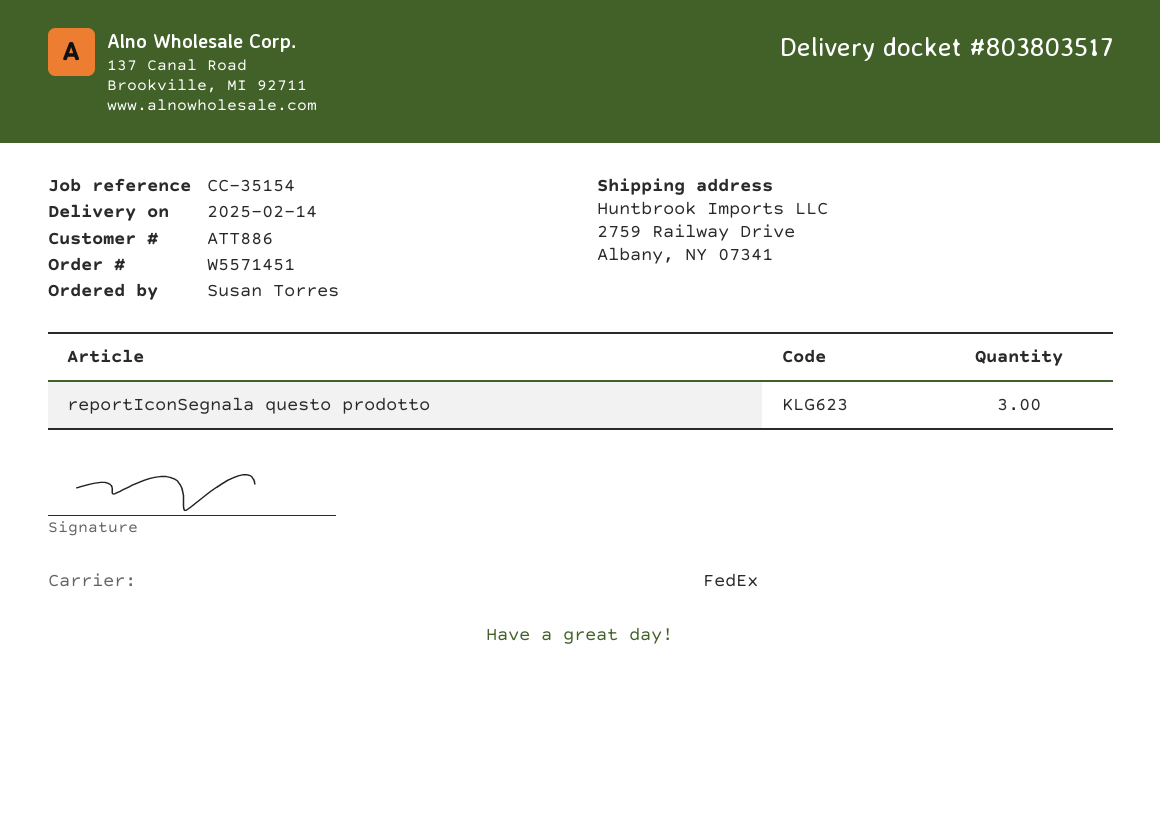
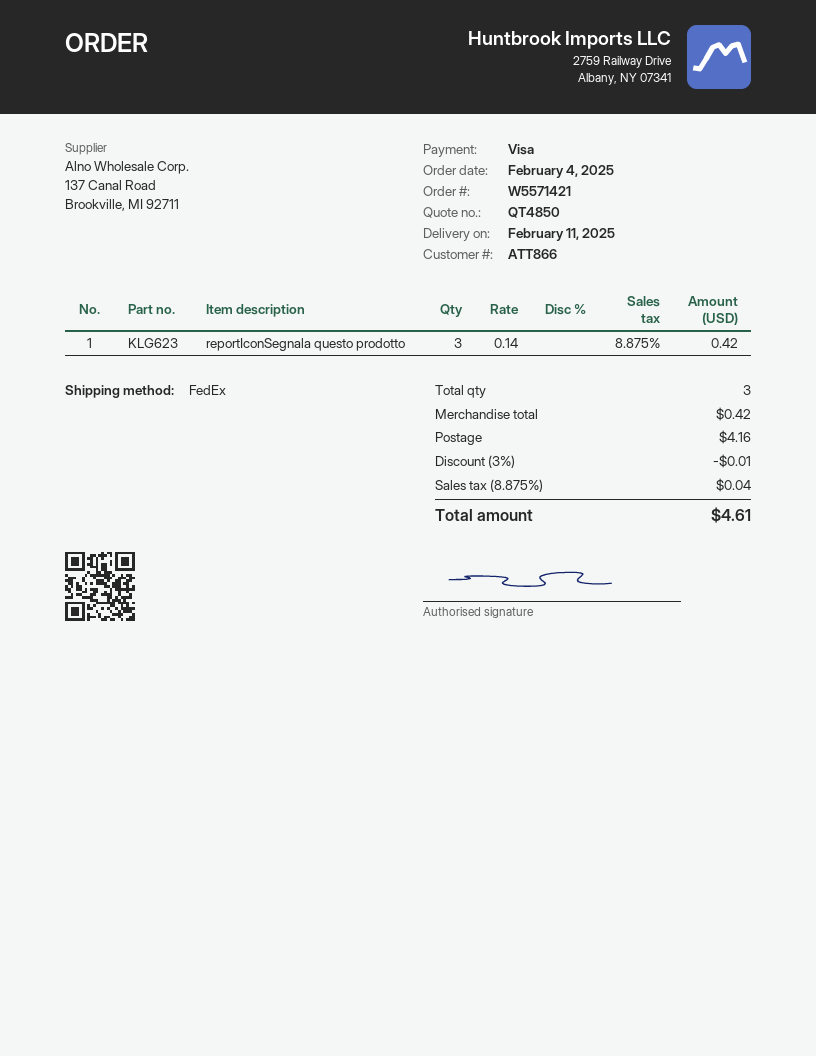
order number: W5571451 -> W5571421
delivery date: 2025-02-14 -> 2025-02-11
customer number: ATT886 -> ATT866

